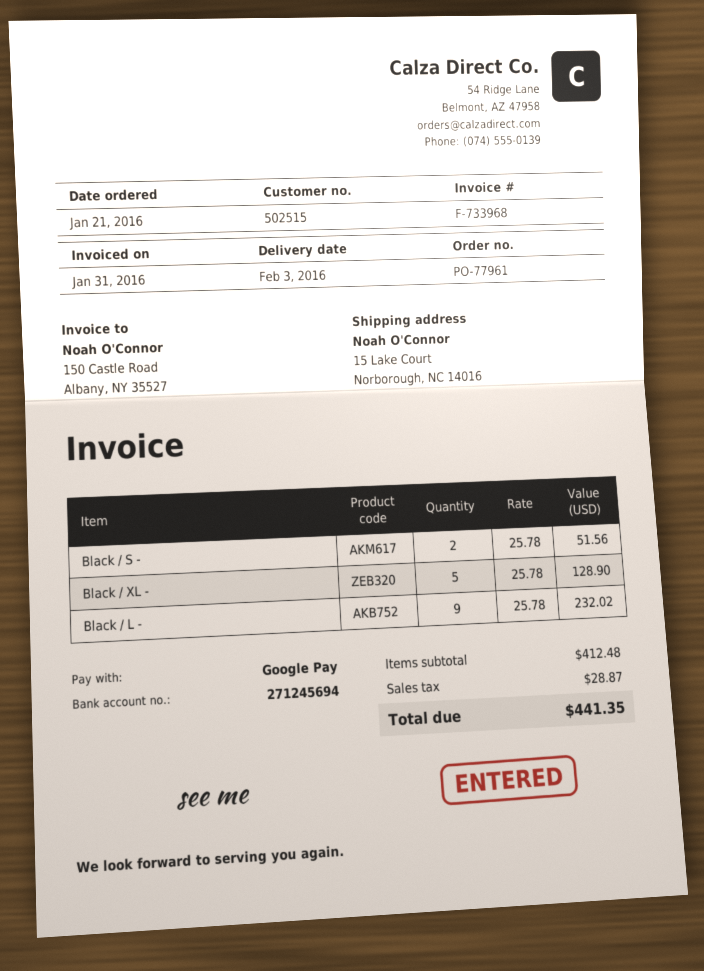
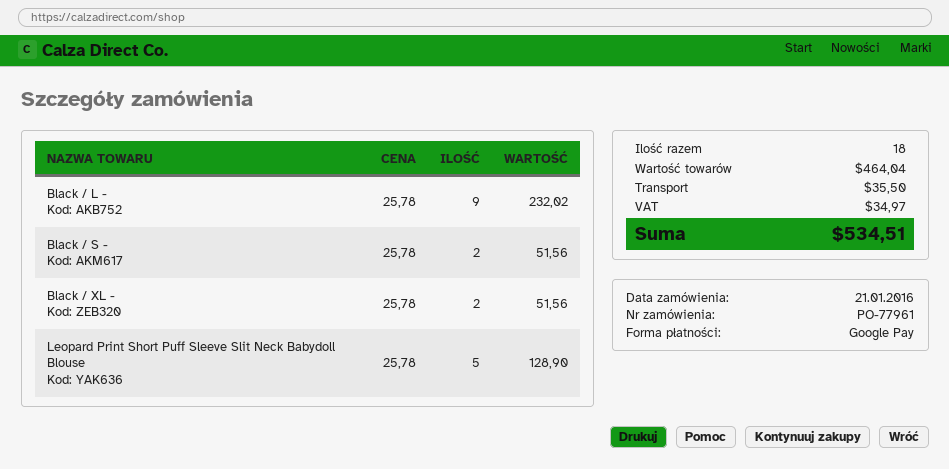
Black / XL -: 5 x 25.78 = 128.90 -> 2 x 25.78 = 51.56
Leopard Print Short Puff Sleeve Slit Neck Babydoll Blouse: none -> 5 x 25.78 = 128.90
subtotal: 412.48 -> 464.04
shipping: none -> 35.50
tax: 28.87 -> 34.97
total: 441.35 -> 534.51

